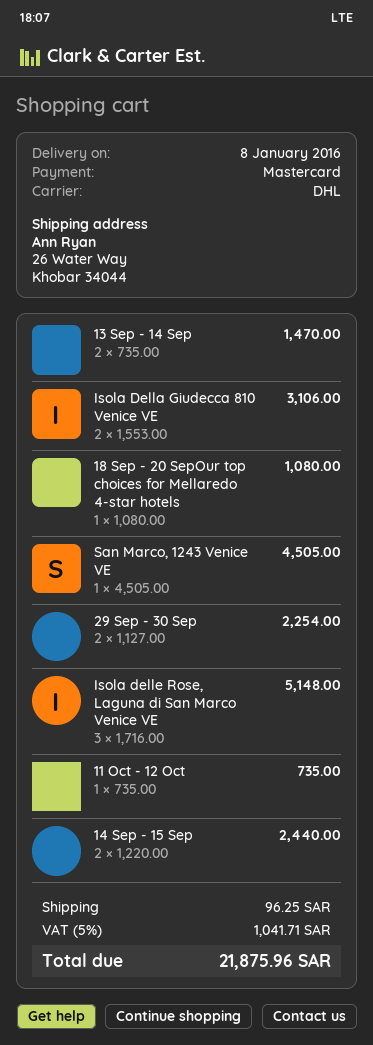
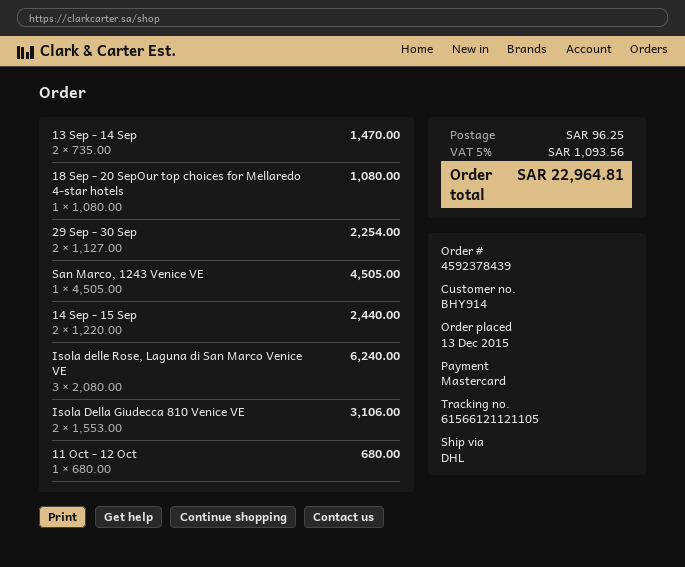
Isola delle Rose, Laguna di San Marco Venice VE: 3 x 1716.00 = 5148.00 -> 3 x 2080.00 = 6240.00
11 Oct - 12 Oct: 1 x 735.00 = 735.00 -> 1 x 680.00 = 680.00
tax: 5% = 1041.71 -> 5% = 1093.56
total: 21875.96 -> 22964.81

